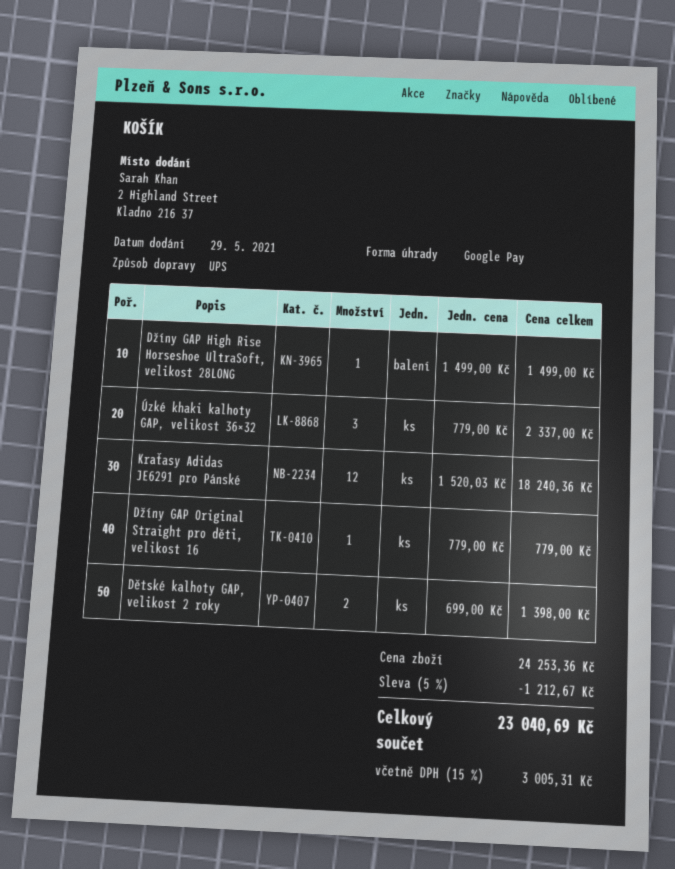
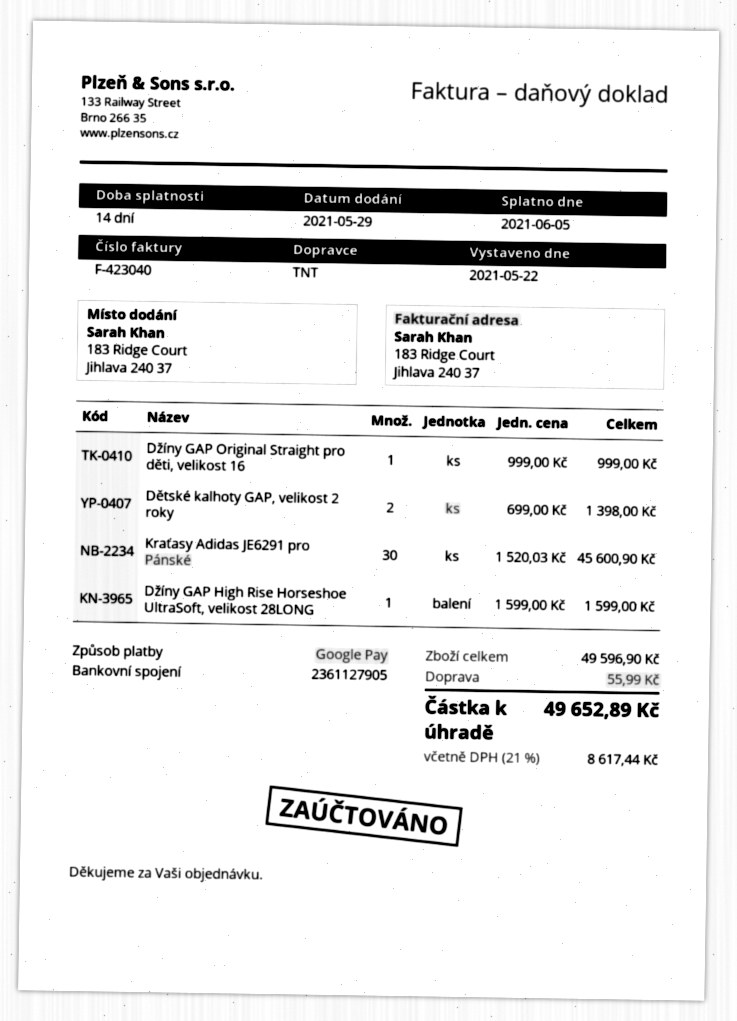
shipping method: UPS -> TNT
ship to: 2 Highland Street, Kladno 216 37 -> 183 Ridge Court, Jihlava 240 37
Džíny GAP High Rise Horseshoe UltraSoft, velikost 28LONG: 1 x 1499.00 = 1499.00 -> 1 x 1599.00 = 1599.00
Úzké khaki kalhoty GAP, velikost 36×32: 3 x 779.00 = 2337.00 -> none
Kraťasy Adidas JE6291 pro Pánské: 12 x 1520.03 = 18240.36 -> 30 x 1520.03 = 45600.90
Džíny GAP Original Straight pro děti, velikost 16: 1 x 779.00 = 779.00 -> 1 x 999.00 = 999.00
subtotal: 24253.36 -> 49596.90
discount: 5% = 1212.67 -> none
shipping: none -> 55.99
tax: 15% = 3005.31 -> 21% = 8617.44
total: 23040.69 -> 49652.89

